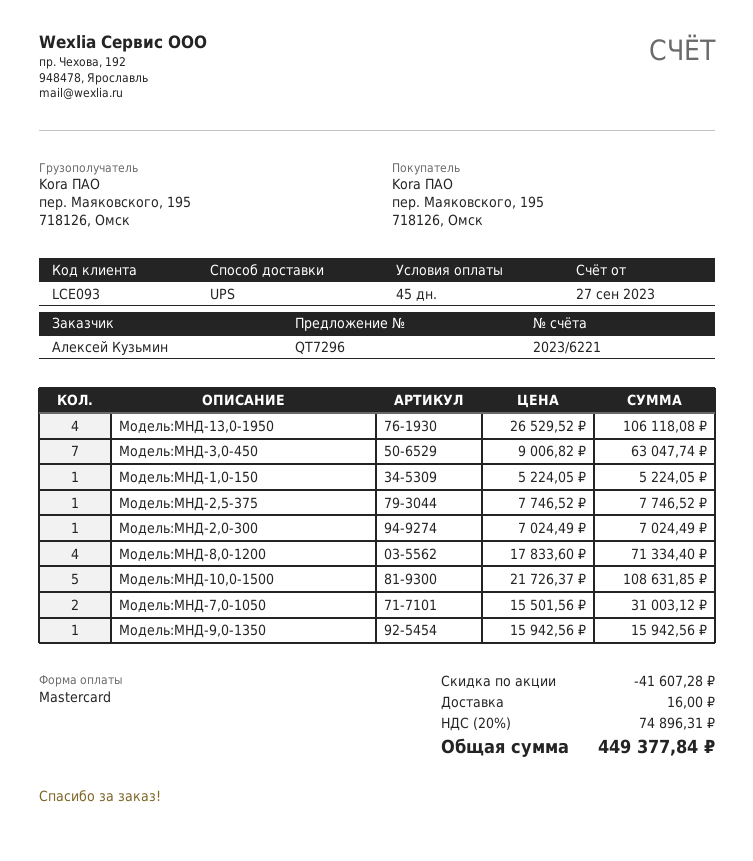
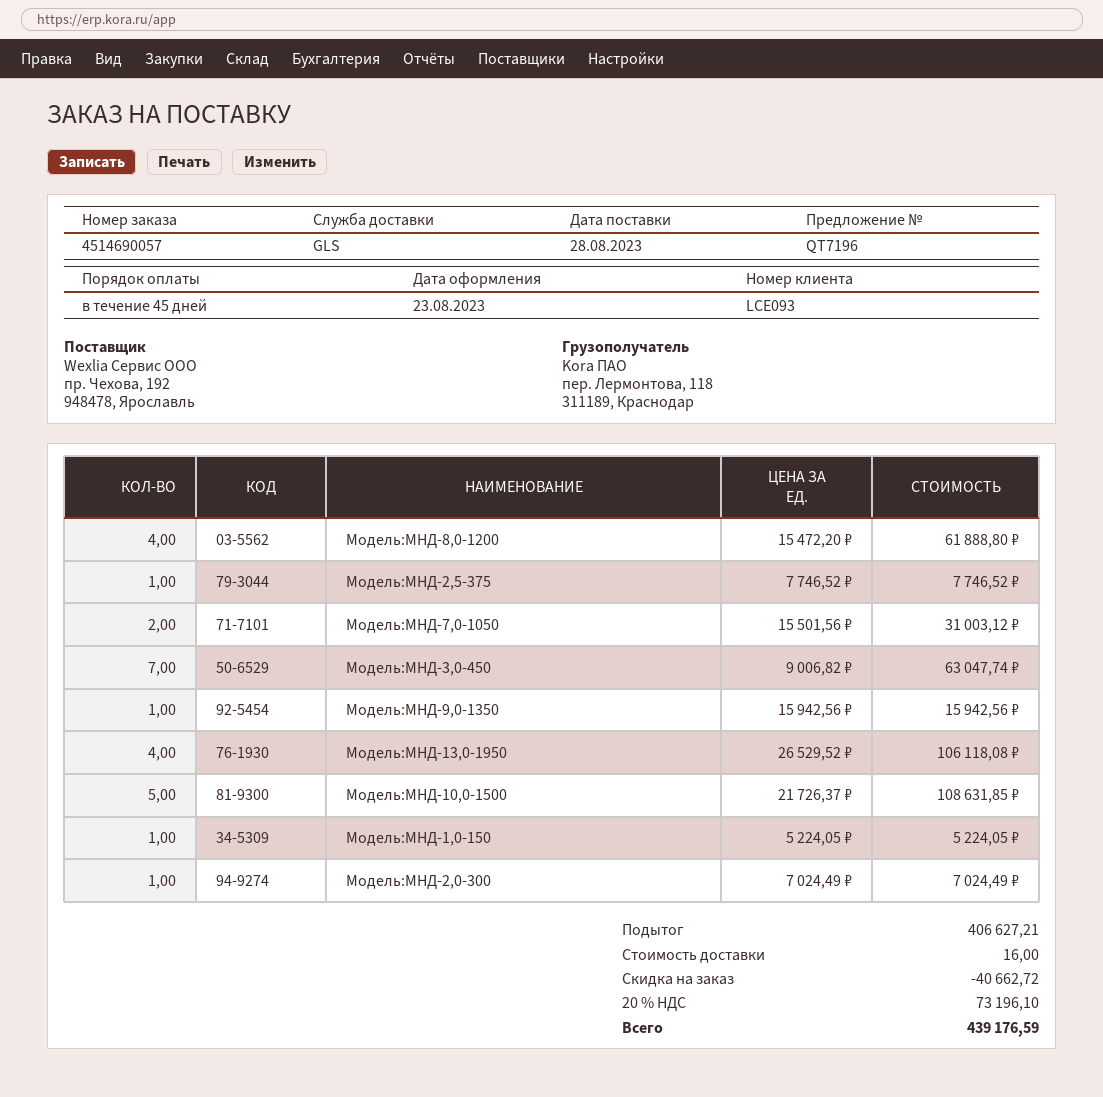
quote number: QT7296 -> QT7196
shipping method: UPS -> GLS
ship to: пер. Маяковского, 195, 718126, Омск -> пер. Лермонтова, 118, 311189, Краснодар
Модель:МНД-8,0-1200: 4 x 17833.60 = 71334.40 -> 4 x 15472.20 = 61888.80
discount: 41607.28 -> 40662.72
tax: 20% = 74896.31 -> 20% = 73196.10
total: 449377.84 -> 439176.59

